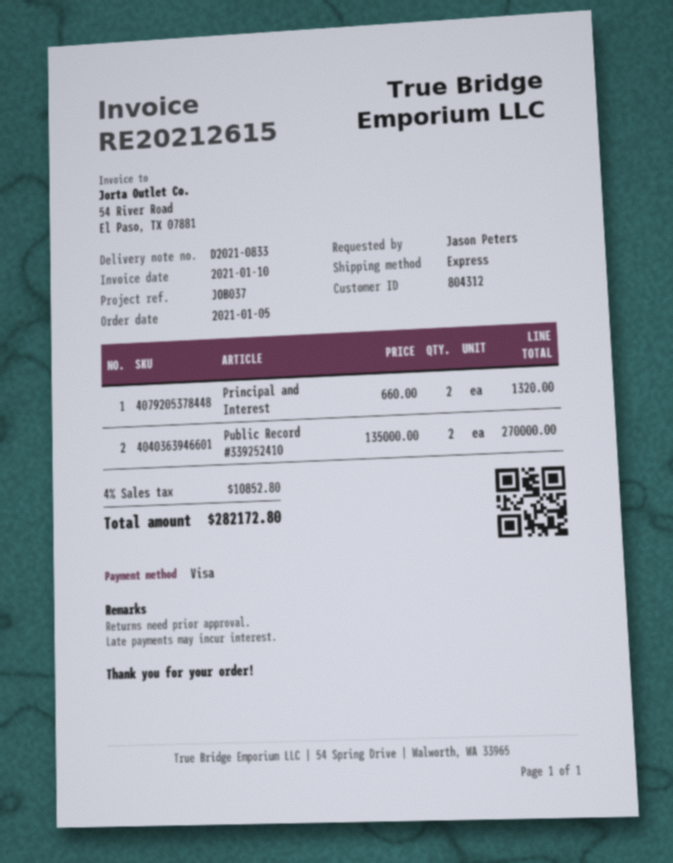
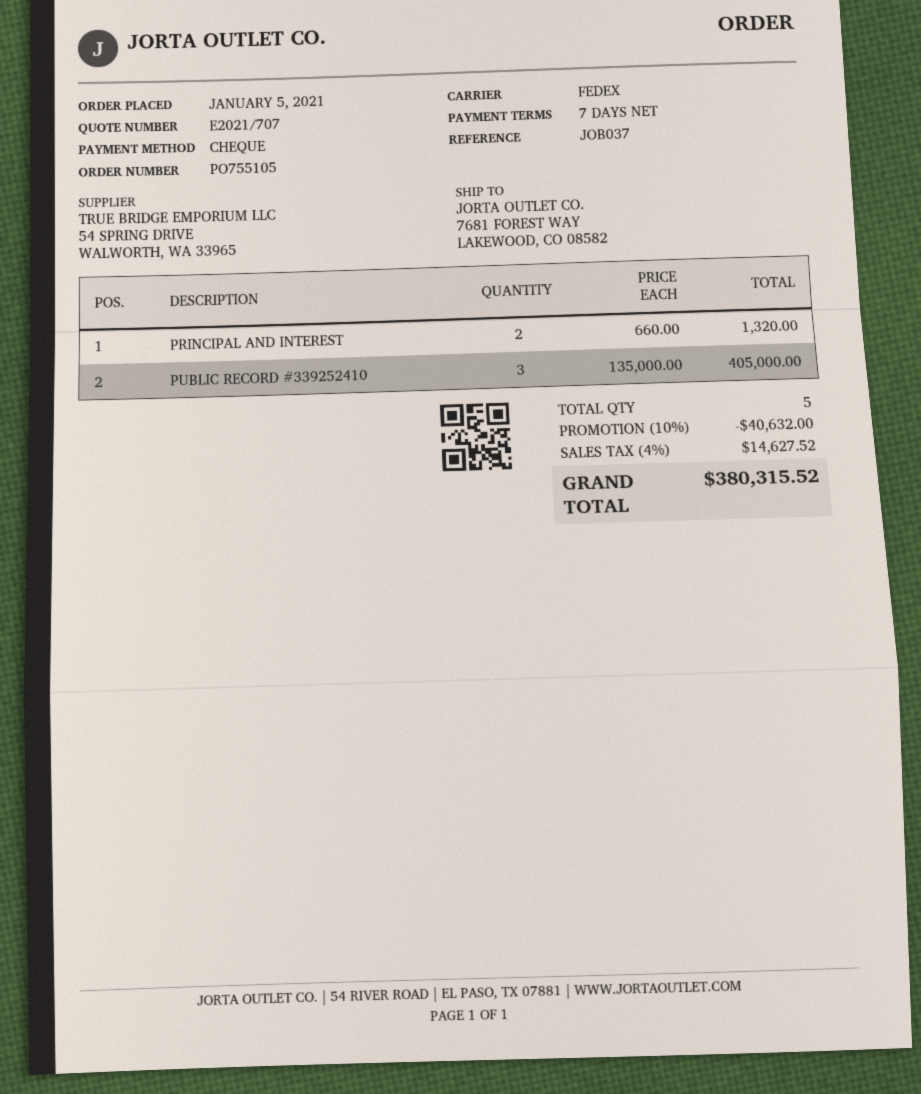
payment method: Visa -> cheque
shipping method: express -> FedEx
Public Record #339252410: 2 x 135000.00 = 270000.00 -> 3 x 135000.00 = 405000.00
discount: none -> 10% = 40632.00
tax: 4% = 10852.80 -> 4% = 14627.52
total: 282172.80 -> 380315.52

